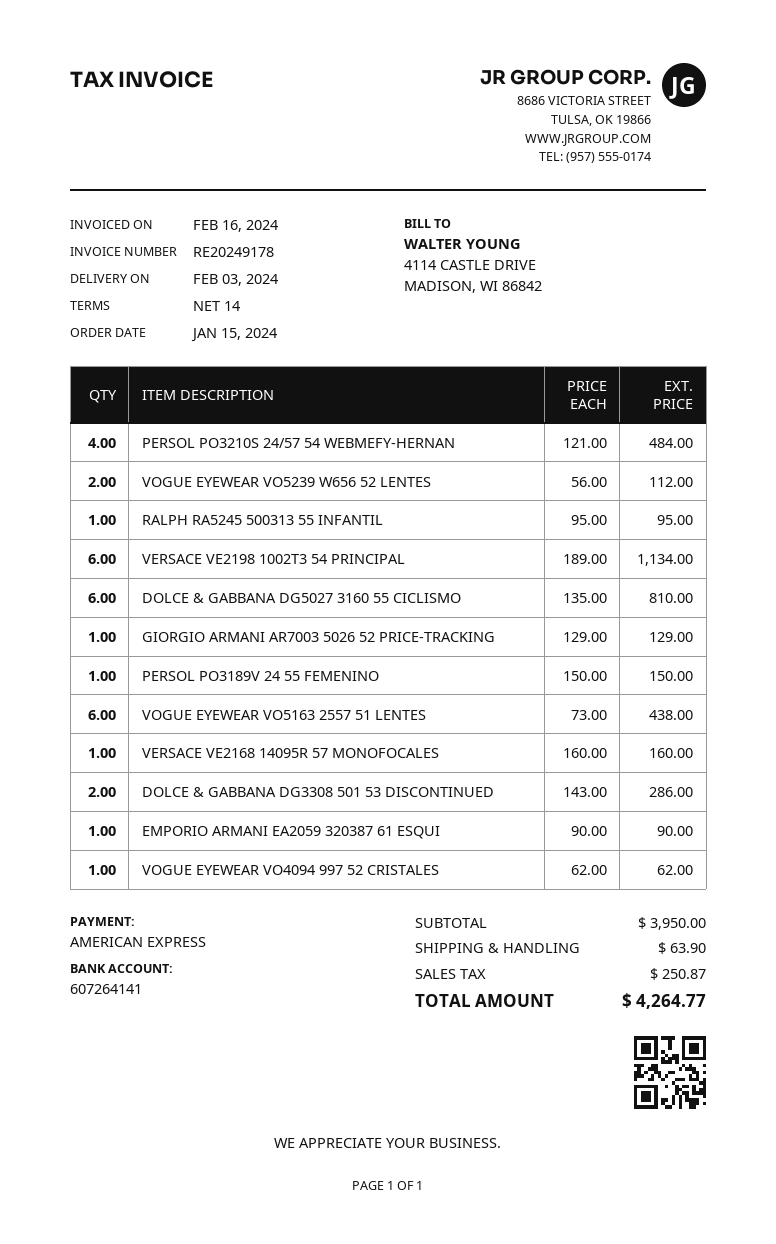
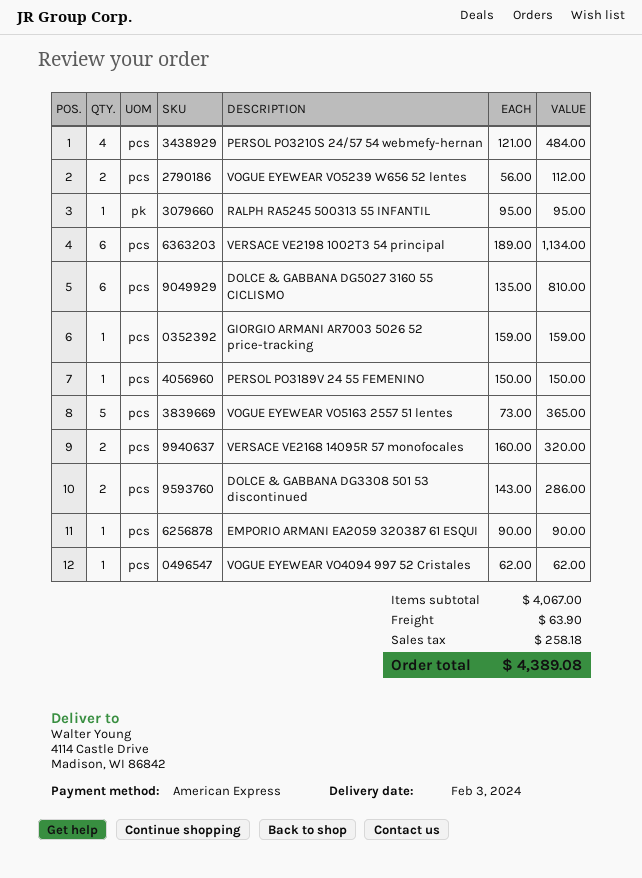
GIORGIO ARMANI AR7003 5026 52 PRICE-TRACKING: 1 x 129.00 = 129.00 -> 1 x 159.00 = 159.00
VOGUE EYEWEAR VO5163 2557 51 LENTES: 6 x 73.00 = 438.00 -> 5 x 73.00 = 365.00
VERSACE VE2168 14095R 57 MONOFOCALES: 1 x 160.00 = 160.00 -> 2 x 160.00 = 320.00
subtotal: 3950.00 -> 4067.00
tax: 250.87 -> 258.18
total: 4264.77 -> 4389.08

